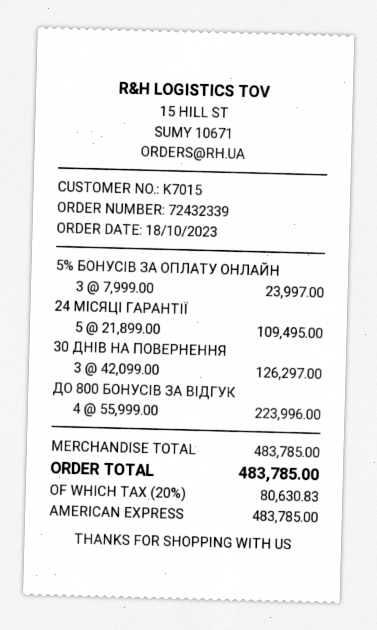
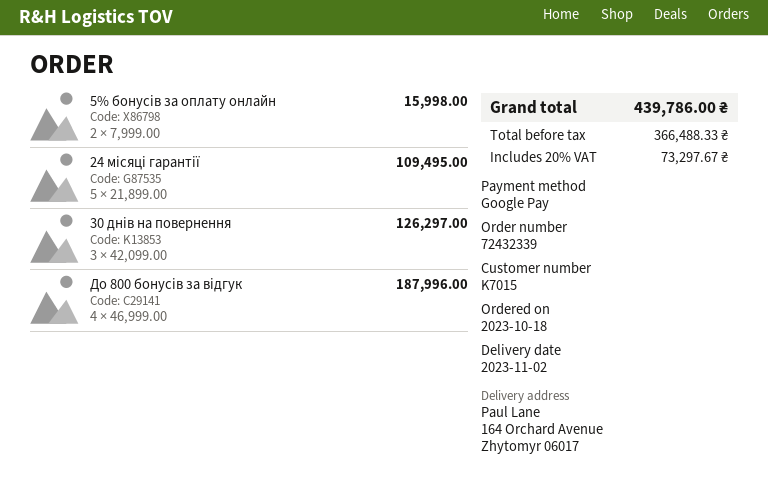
payment method: American Express -> Google Pay
5% БОНУСІВ ЗА ОПЛАТУ ОНЛАЙН: 3 x 7999.00 = 23997.00 -> 2 x 7999.00 = 15998.00
ДО 800 БОНУСІВ ЗА ВІДГУК: 4 x 55999.00 = 223996.00 -> 4 x 46999.00 = 187996.00
tax: 20% = 80630.83 -> 20% = 73297.67
total: 483785.00 -> 439786.00

